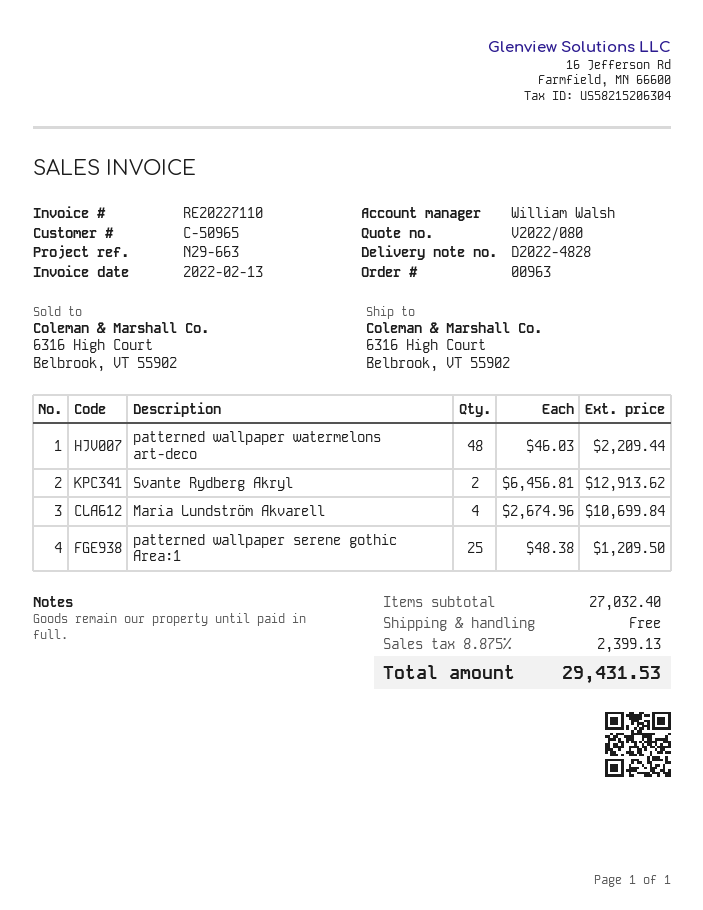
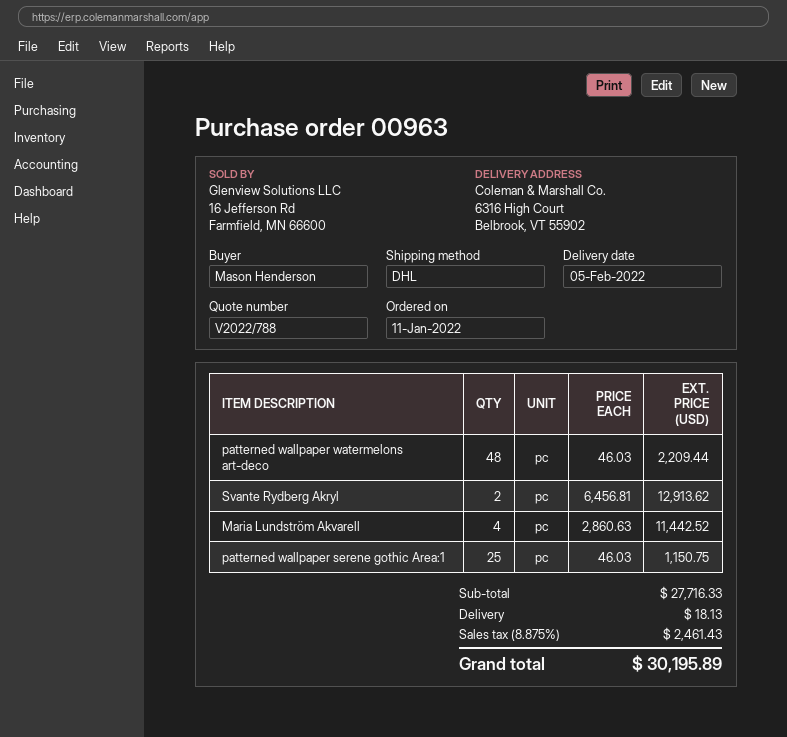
quote number: V2022/080 -> V2022/788
Maria Lundström Akvarell: 4 x 2674.96 = 10699.84 -> 4 x 2860.63 = 11442.52
patterned wallpaper serene gothic Area:1: 25 x 48.38 = 1209.50 -> 25 x 46.03 = 1150.75
subtotal: 27032.40 -> 27716.33
shipping: 0.00 -> 18.13
tax: 8.875% = 2399.13 -> 8.875% = 2461.43
total: 29431.53 -> 30195.89

